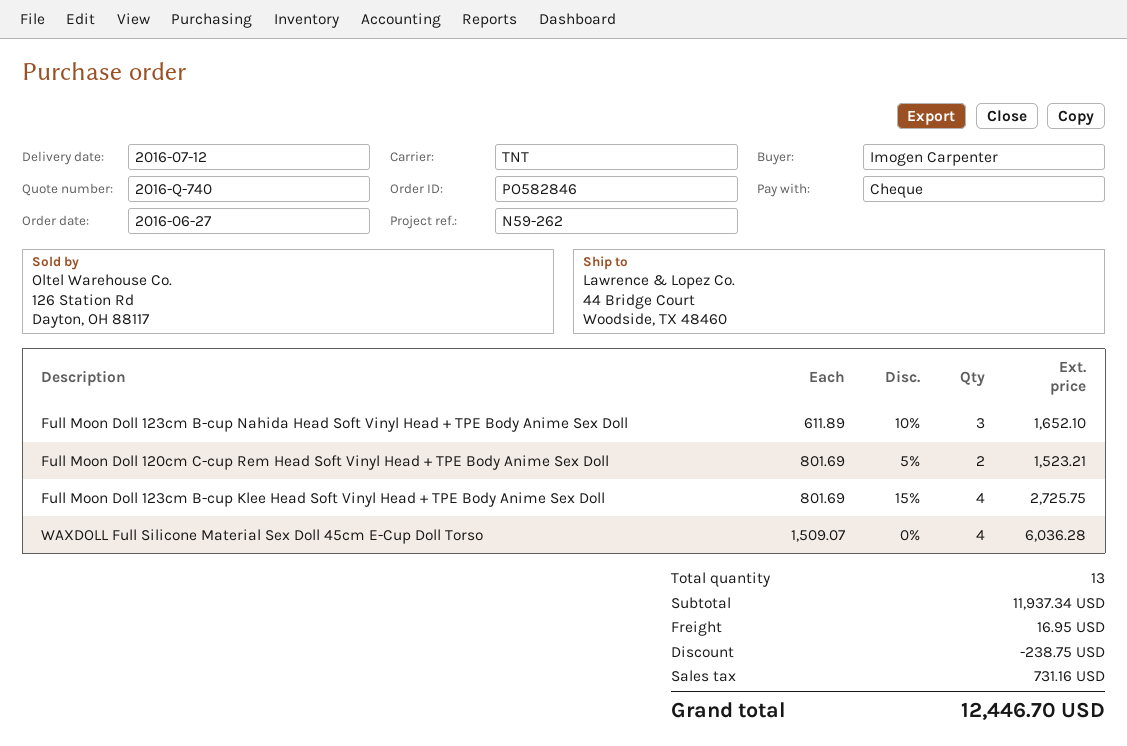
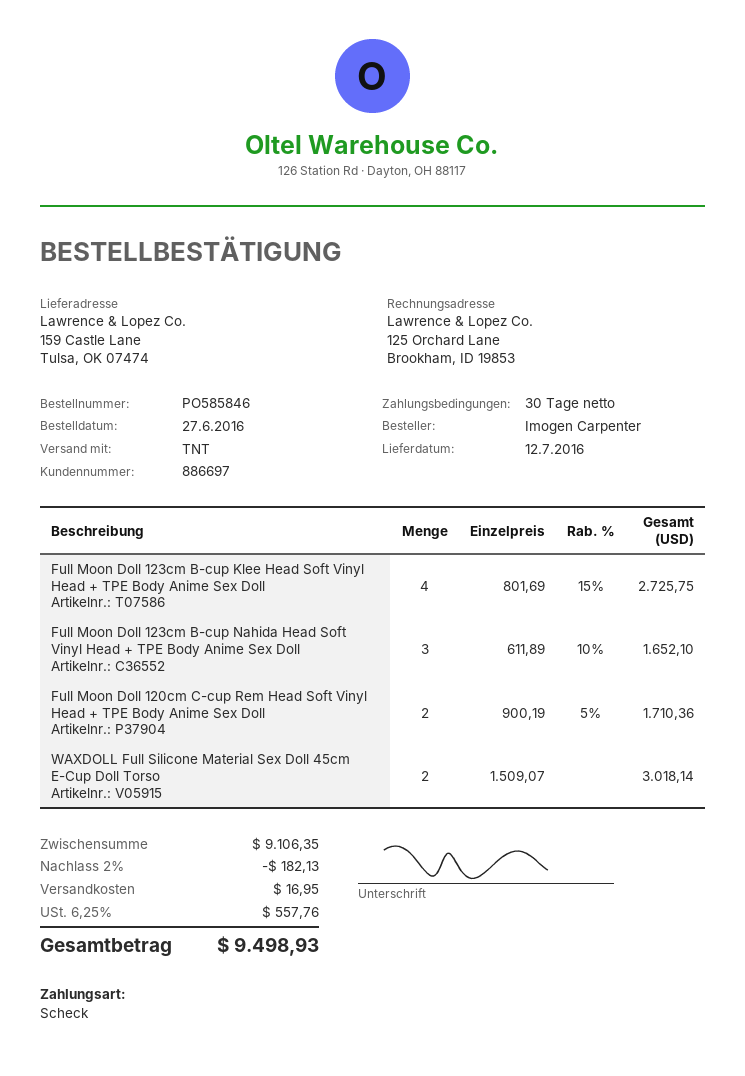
order number: PO582846 -> PO585846
ship to: 44 Bridge Court, Woodside, TX 48460 -> 159 Castle Lane, Tulsa, OK 07474
Full Moon Doll 120cm C-cup Rem Head Soft Vinyl Head + TPE Body Anime Sex Doll: 2 x 801.69 - 5% = 1523.21 -> 2 x 900.19 - 5% = 1710.36
WAXDOLL Full Silicone Material Sex Doll 45cm E-Cup Doll Torso: 4 x 1509.07 = 6036.28 -> 2 x 1509.07 = 3018.14
subtotal: 11937.34 -> 9106.35
discount: 238.75 -> 182.13
tax: 731.16 -> 557.76
total: 12446.70 -> 9498.93

